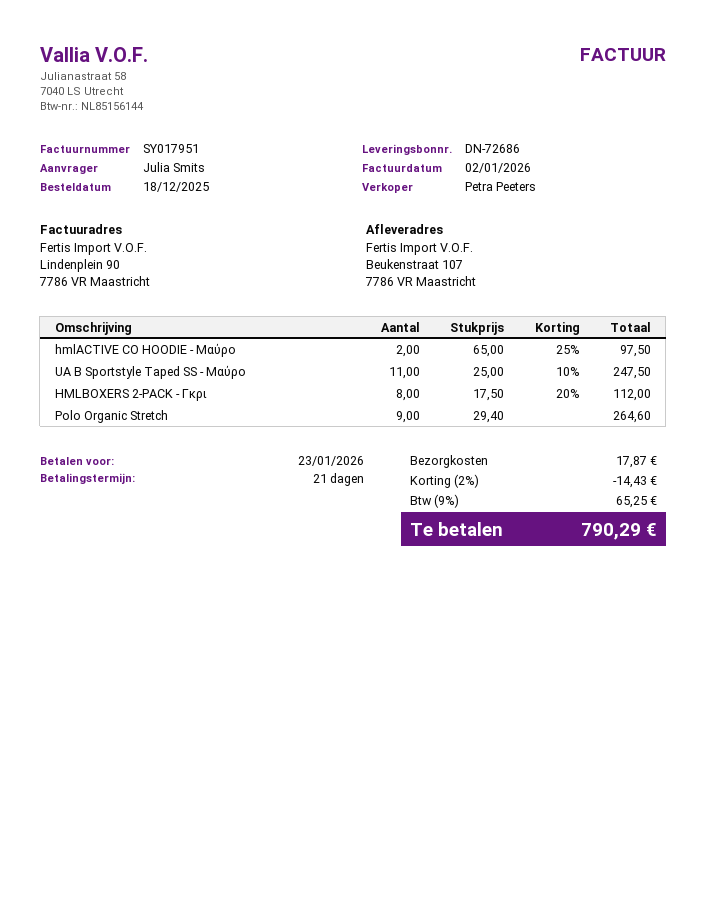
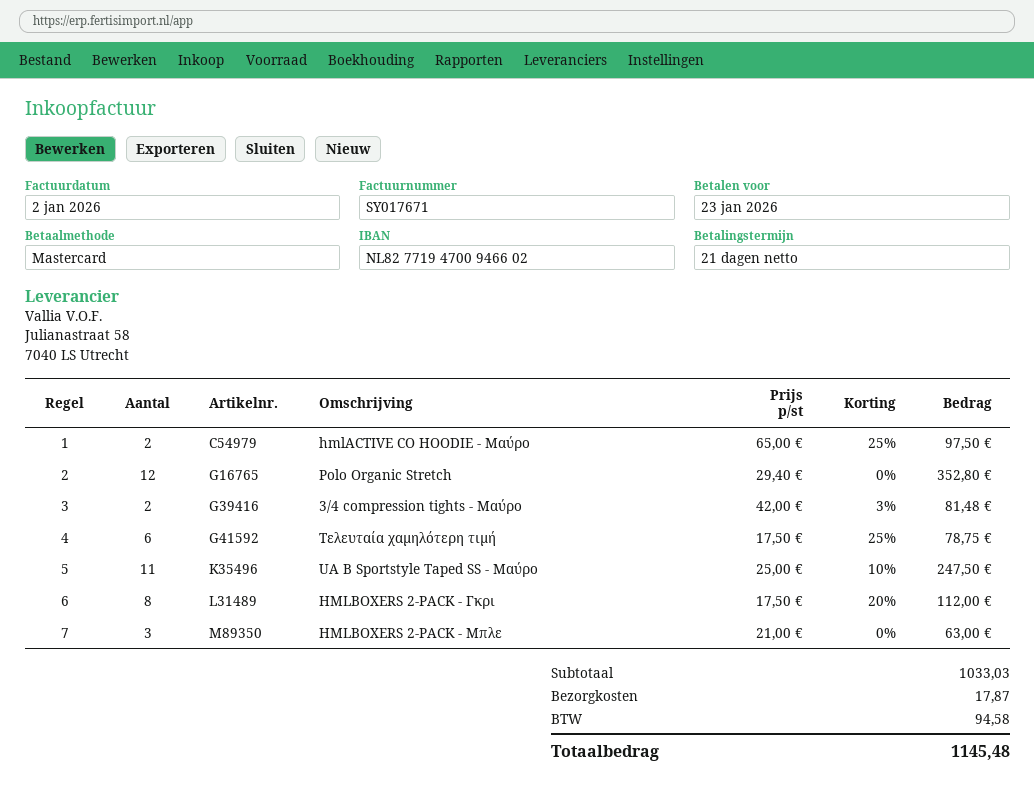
invoice number: SY017951 -> SY017671
Polo Organic Stretch: 9 x 29.40 = 264.60 -> 12 x 29.40 = 352.80
3/4 compression tights - Μαύρο: none -> 2 x 42.00 - 3% = 81.48
Τελευταία χαμηλότερη τιμή: none -> 6 x 17.50 - 25% = 78.75
HMLBOXERS 2-PACK - Μπλε: none -> 3 x 21.00 = 63.00
discount: 2% = 14.43 -> none
tax: 65.25 -> 94.58
total: 790.29 -> 1145.48

